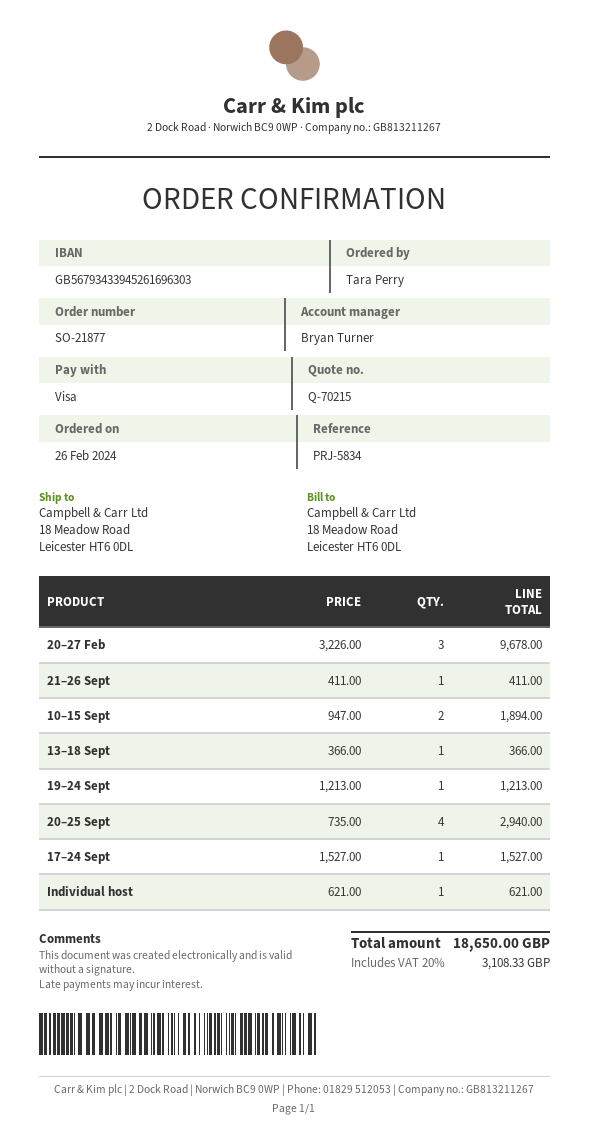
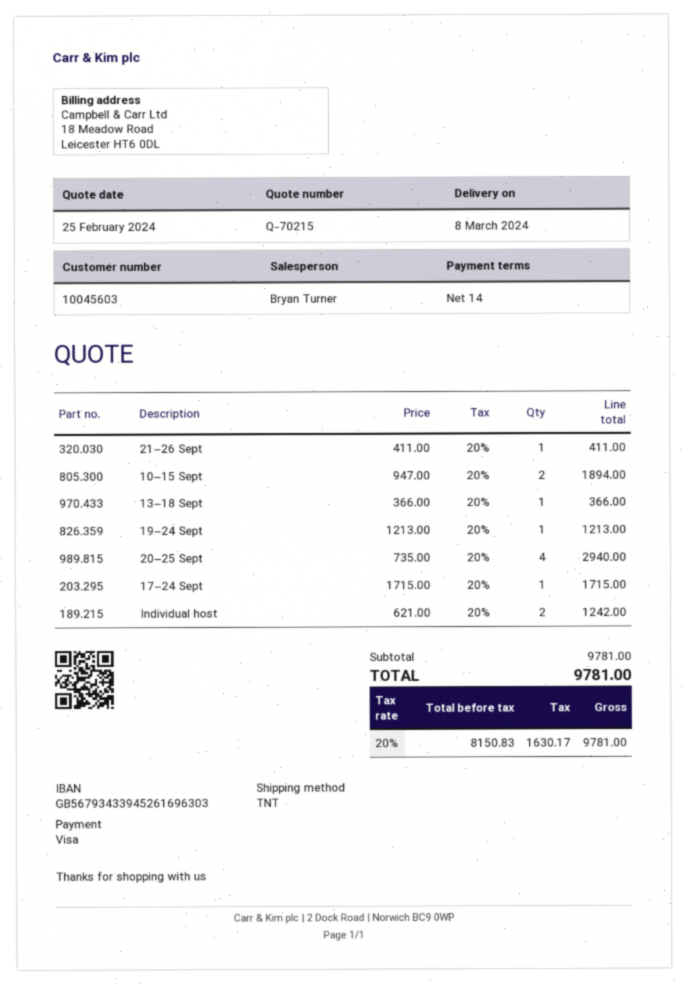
20–27 Feb: 3 x 3226.00 = 9678.00 -> none
17–24 Sept: 1 x 1527.00 = 1527.00 -> 1 x 1715.00 = 1715.00
Individual host: 1 x 621.00 = 621.00 -> 2 x 621.00 = 1242.00
tax: 20% = 3108.33 -> 20% = 1630.17
total: 18650.00 -> 9781.00

